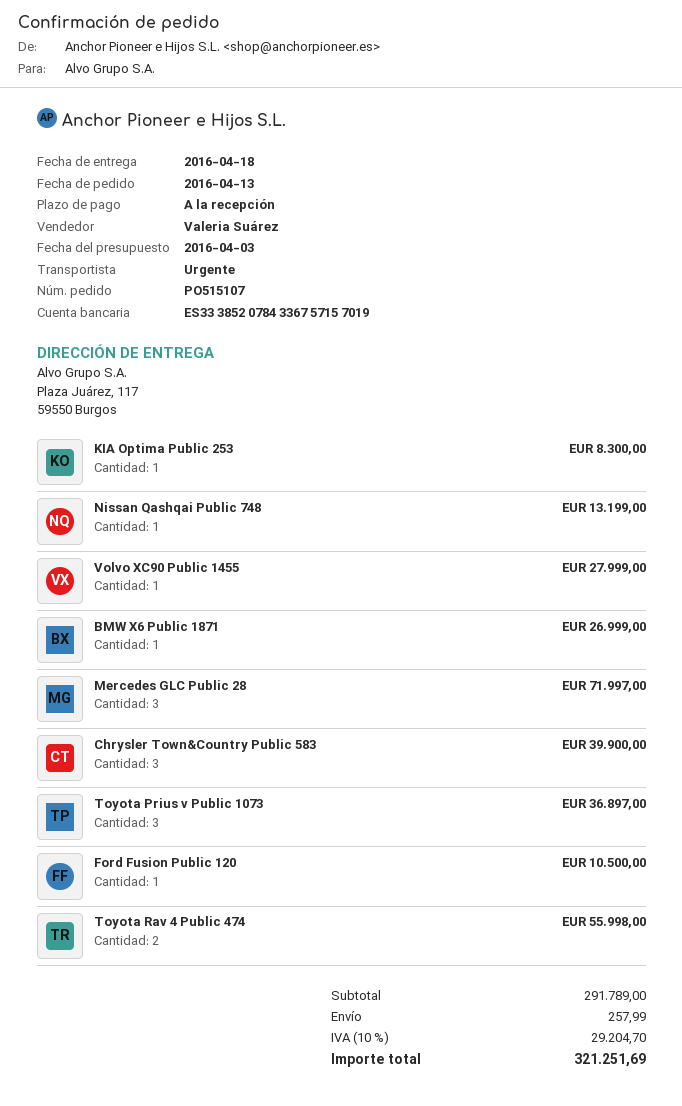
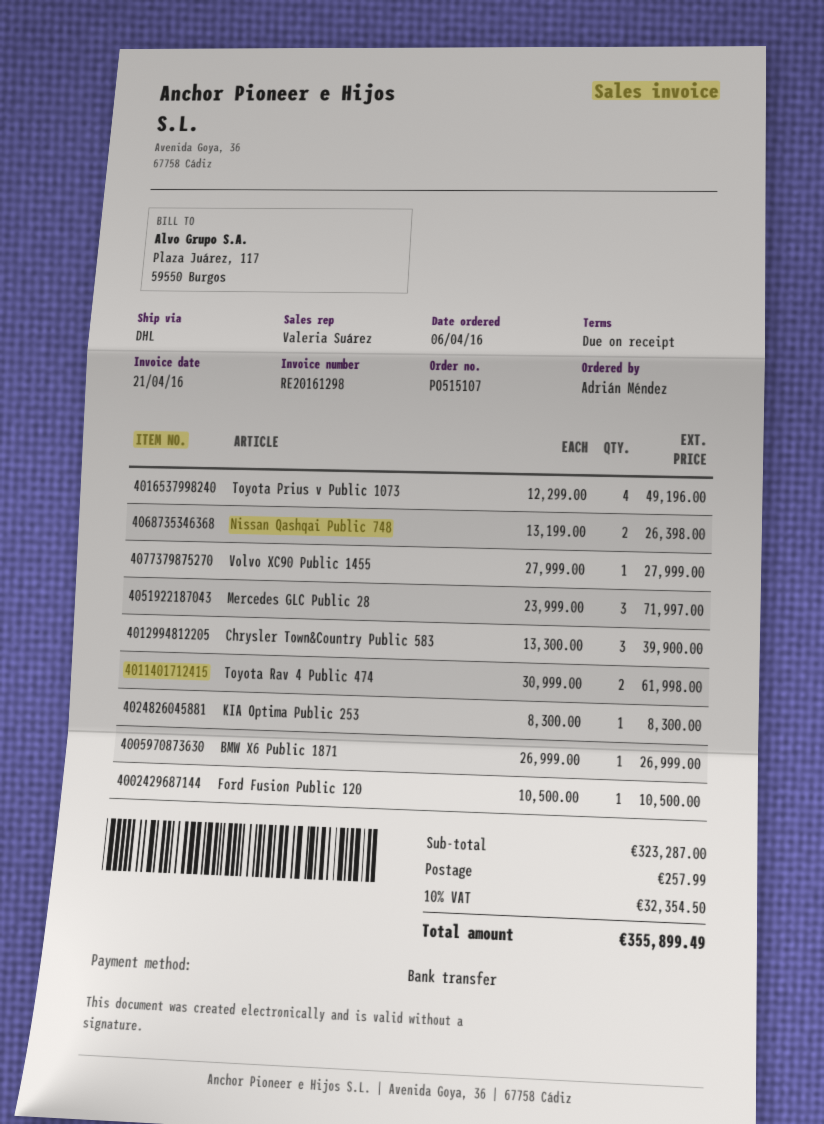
order date: 2016-04-13 -> 2016-04-06
shipping method: express -> DHL
Nissan Qashqai Public 748: 1 for 13199.00 -> 2 for 26398.00
Toyota Prius v Public 1073: 3 for 36897.00 -> 4 for 49196.00
Toyota Rav 4 Public 474: 2 for 55998.00 -> 2 for 61998.00
subtotal: 291789.00 -> 323287.00
tax: 10% = 29204.70 -> 10% = 32354.50
total: 321251.69 -> 355899.49

